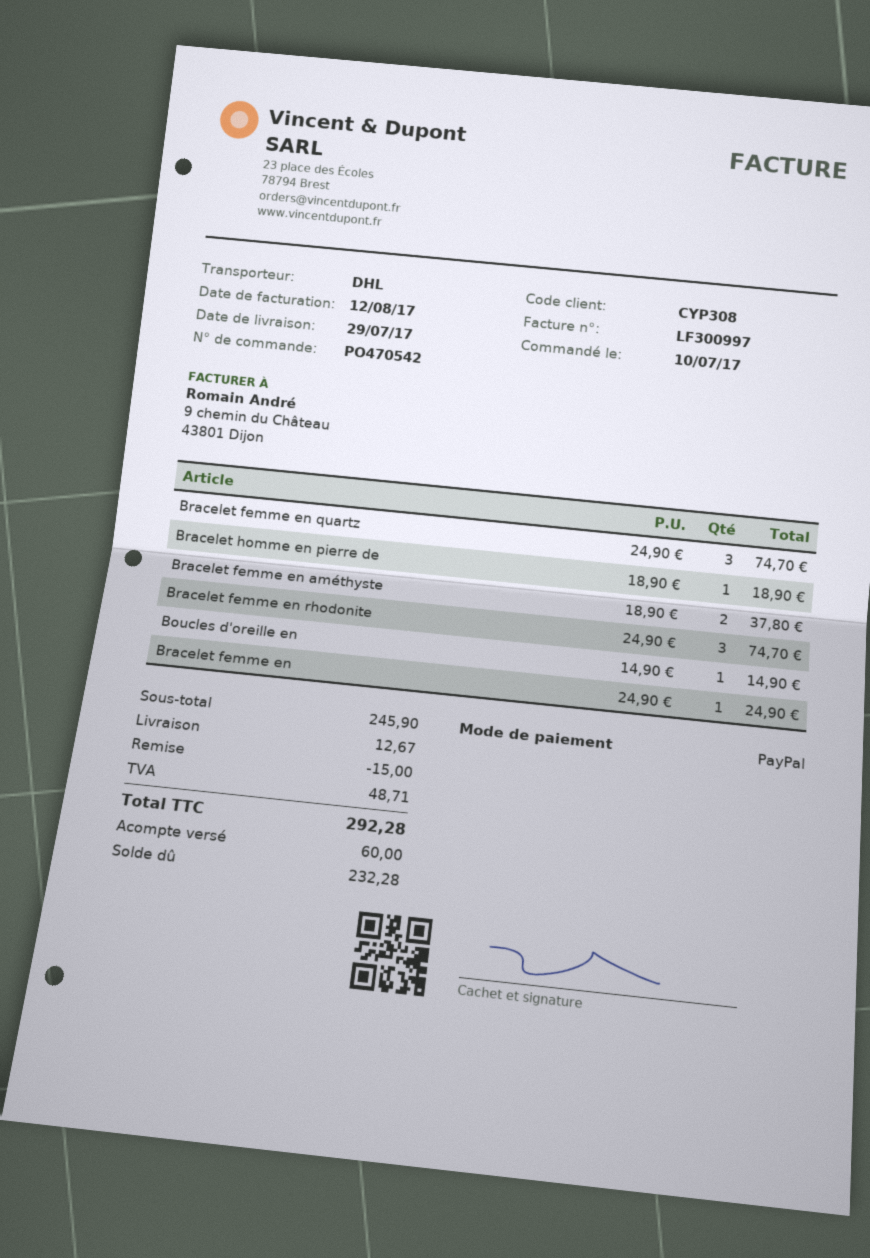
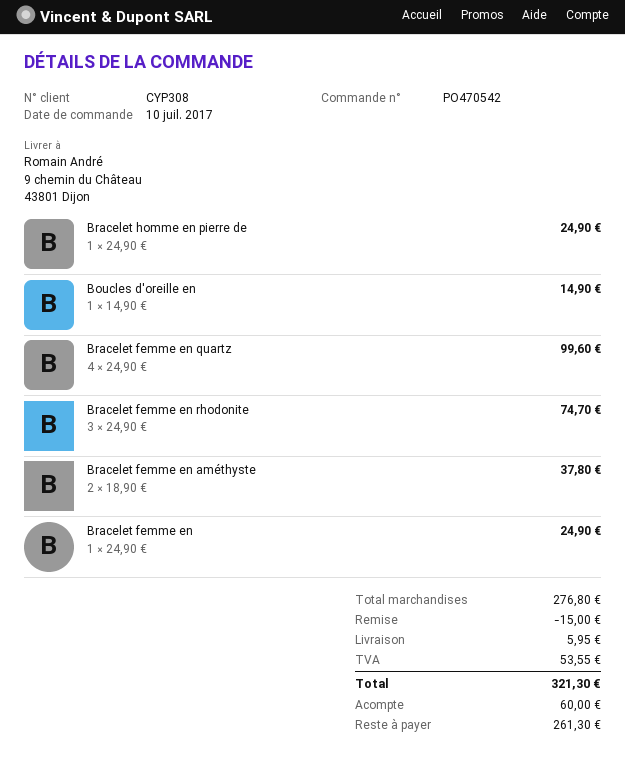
Bracelet femme en quartz: 3 x 24.90 = 74.70 -> 4 x 24.90 = 99.60
Bracelet homme en pierre de: 1 x 18.90 = 18.90 -> 1 x 24.90 = 24.90
subtotal: 245.90 -> 276.80
shipping: 12.67 -> 5.95
tax: 48.71 -> 53.55
total: 292.28 -> 321.30
balance: 232.28 -> 261.30

